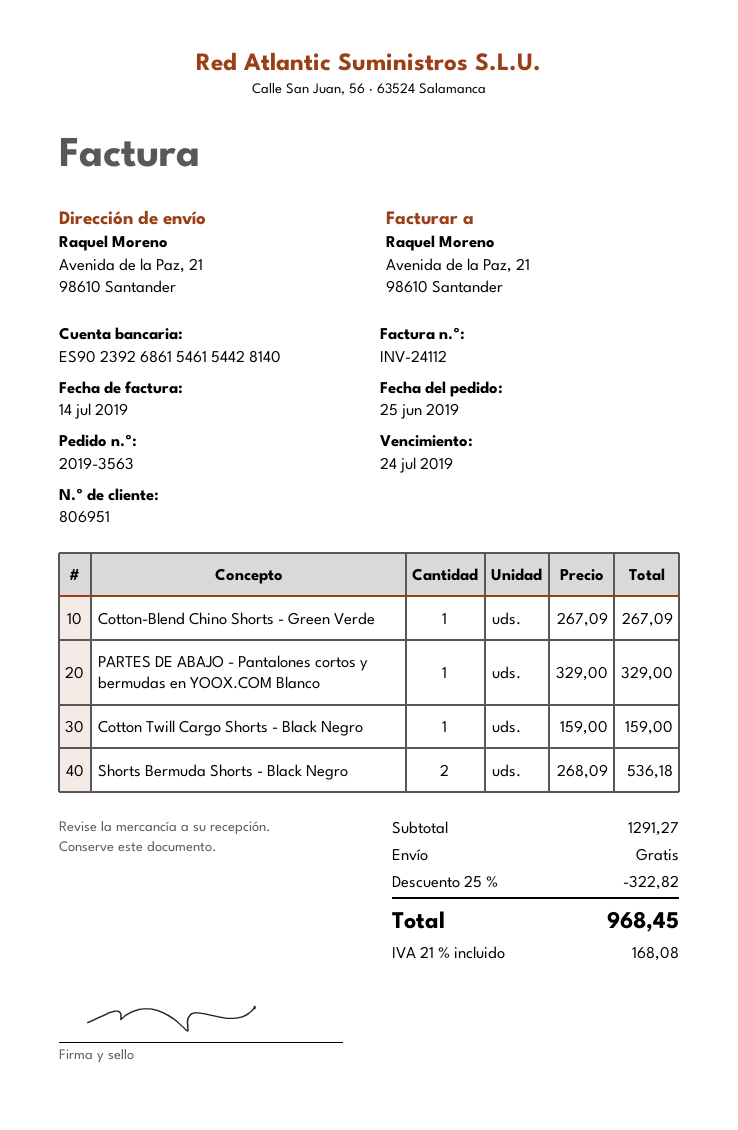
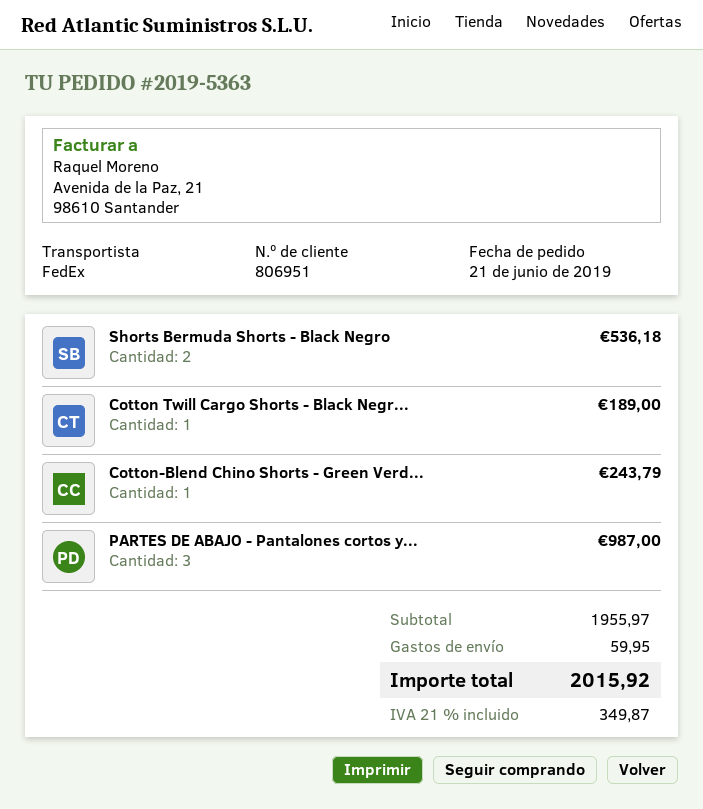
order number: 2019-3563 -> 2019-5363
order date: 2019-06-25 -> 2019-06-21
Cotton-Blend Chino Shorts - Green Verde: 1 for 267.09 -> 1 for 243.79
PARTES DE ABAJO - Pantalones cortos y bermudas en YOOX.COM Blanco: 1 for 329.00 -> 3 for 987.00
Cotton Twill Cargo Shorts - Black Negro: 1 for 159.00 -> 1 for 189.00
subtotal: 1291.27 -> 1955.97
discount: 25% = 322.82 -> none
shipping: 0.00 -> 59.95
tax: 21% = 168.08 -> 21% = 349.87
total: 968.45 -> 2015.92

